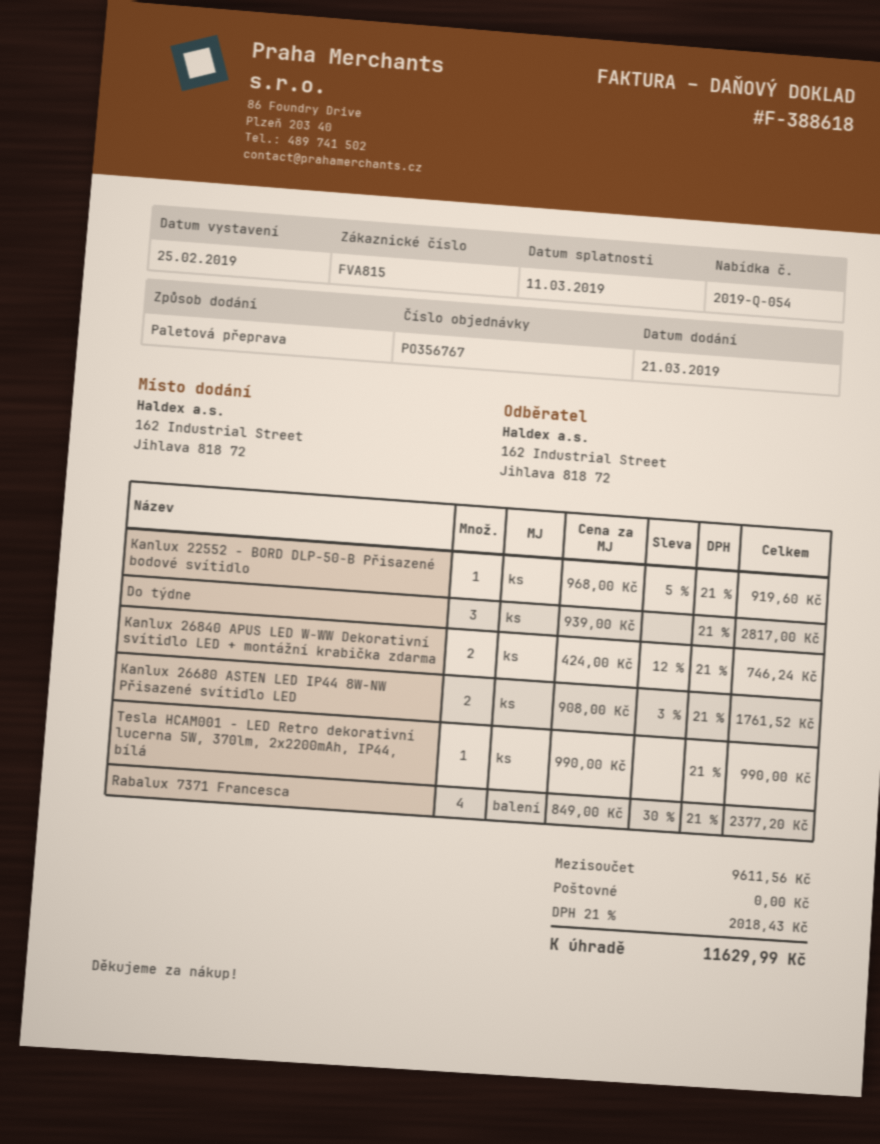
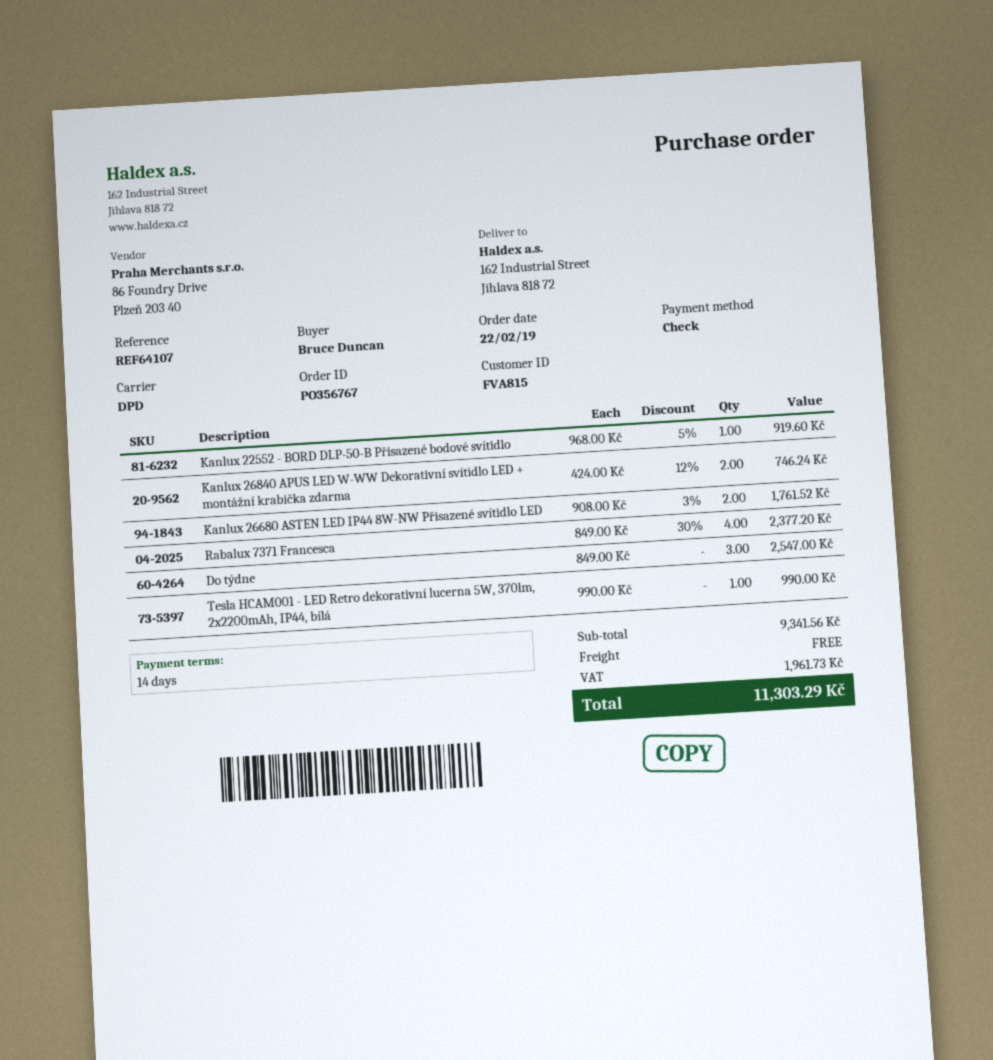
shipping method: pallet freight -> DPD
Do týdne: 3 x 939.00 = 2817.00 -> 3 x 849.00 = 2547.00
subtotal: 9611.56 -> 9341.56
tax: 2018.43 -> 1961.73
total: 11629.99 -> 11303.29

